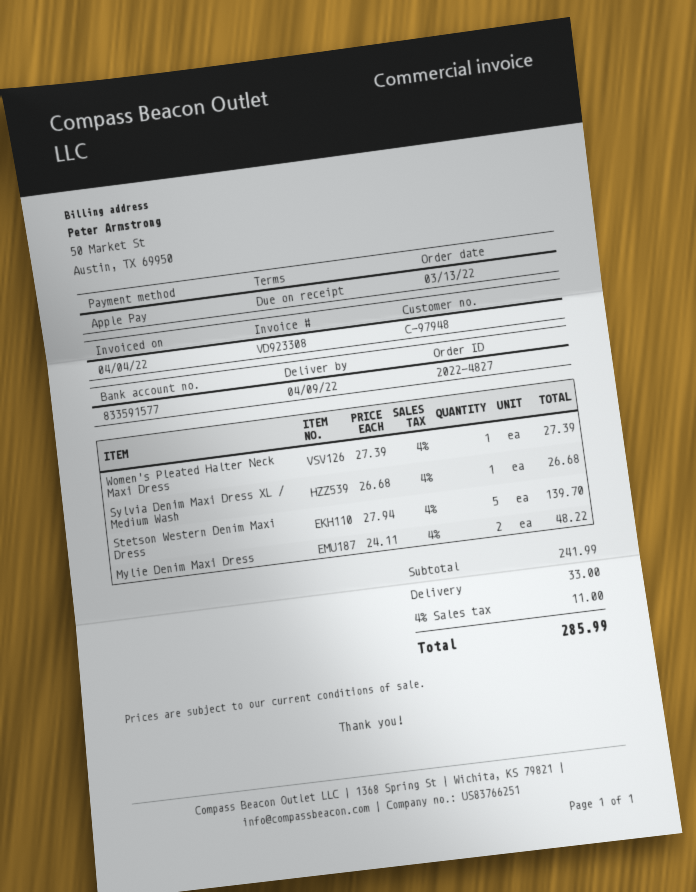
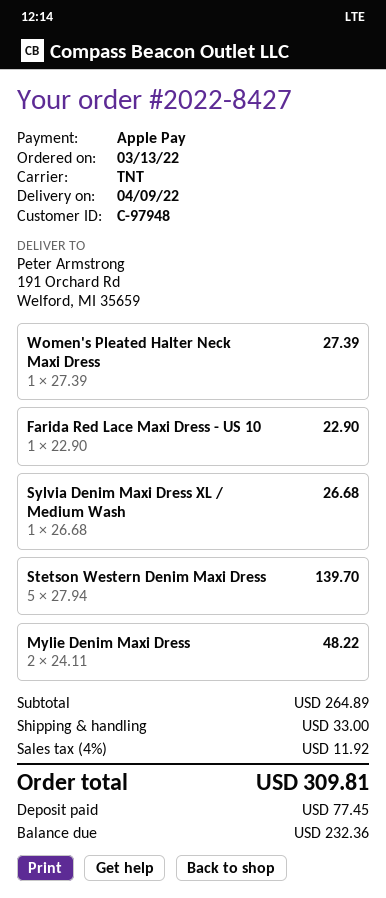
order number: 2022-4827 -> 2022-8427
Farida Red Lace Maxi Dress - US 10: none -> 1 x 22.90 = 22.90
subtotal: 241.99 -> 264.89
tax: 4% = 11.00 -> 4% = 11.92
total: 285.99 -> 309.81

